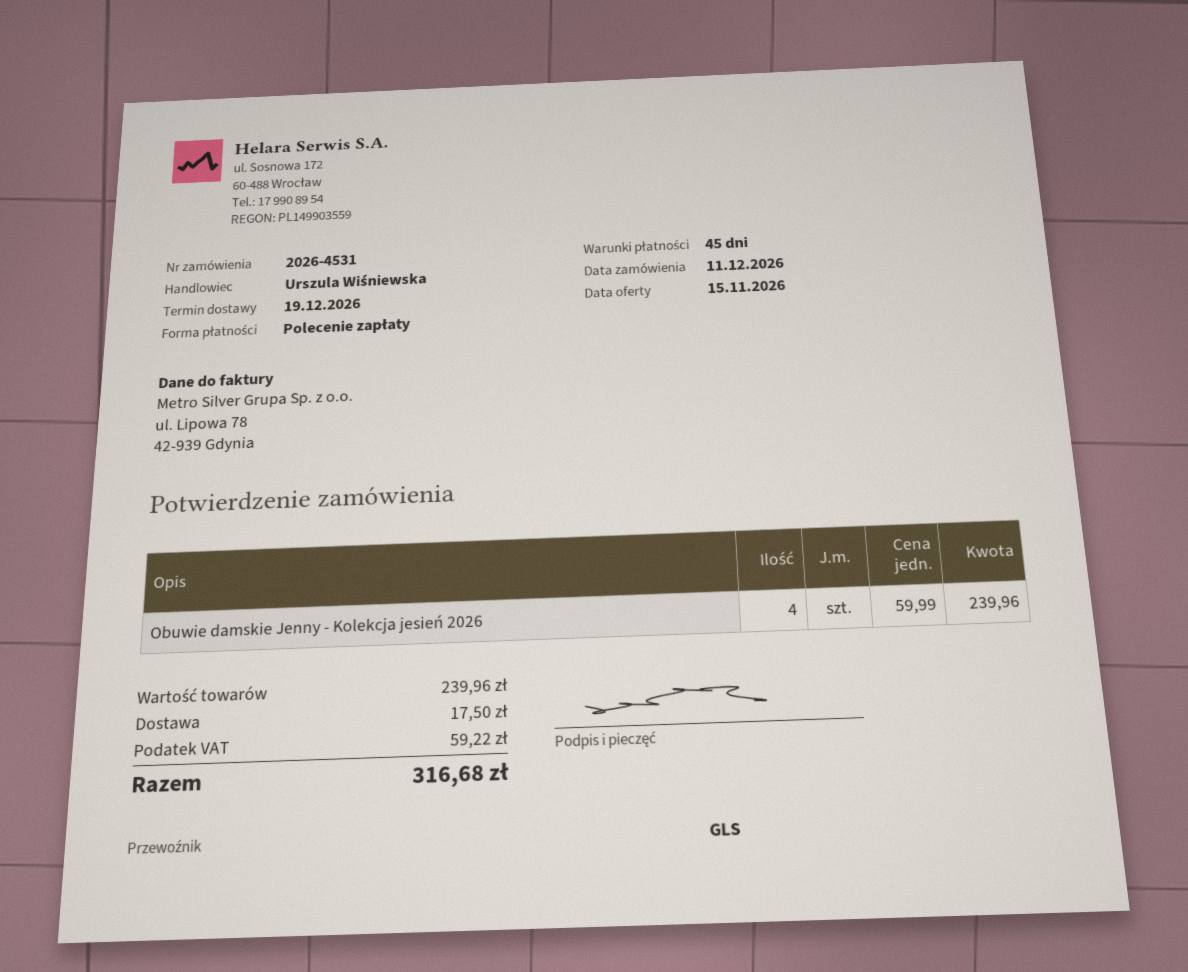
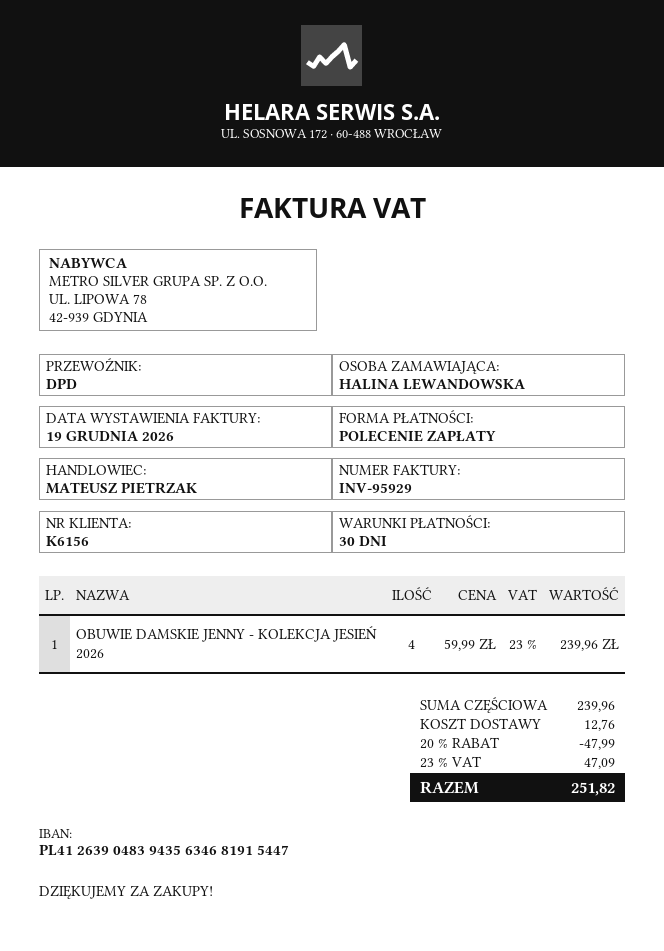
payment terms: 45 days -> 30 days
sales rep: Urszula Wiśniewska -> MATEUSZ PIETRZAK
shipping method: GLS -> DPD
discount: none -> 20% = 47.99
shipping: 17.50 -> 12.76
tax: 59.22 -> 47.09
total: 316.68 -> 251.82

